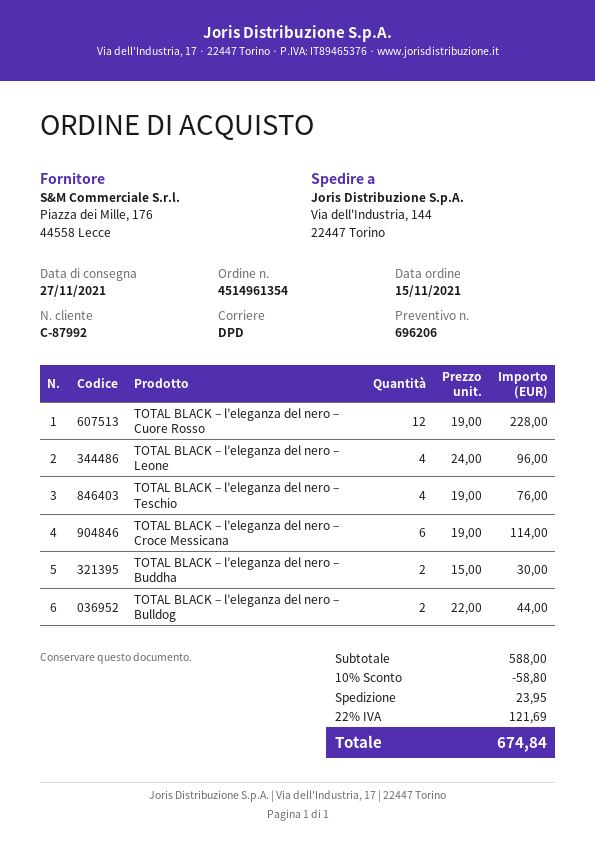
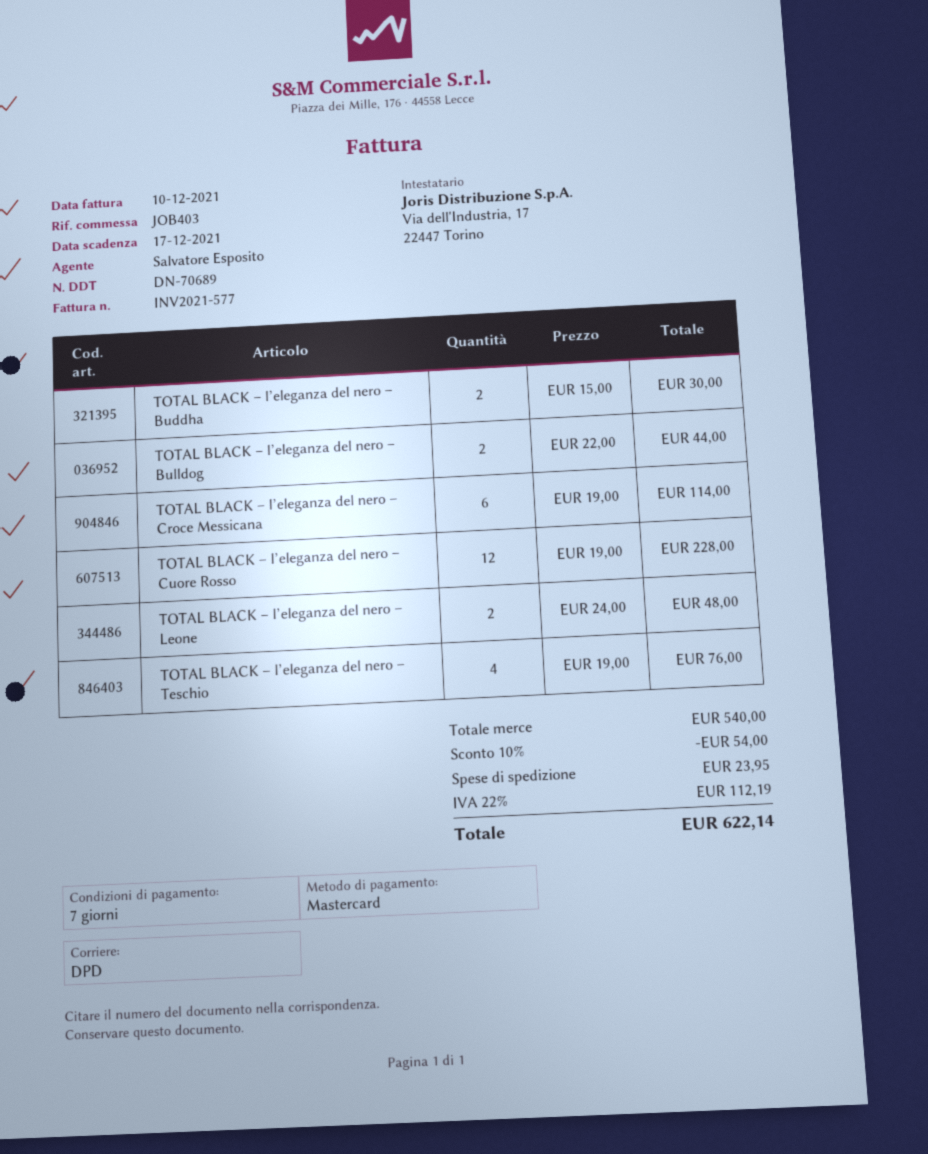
TOTAL BLACK – l’eleganza del nero – Leone: 4 x 24.00 = 96.00 -> 2 x 24.00 = 48.00
subtotal: 588.00 -> 540.00
discount: 10% = 58.80 -> 10% = 54.00
tax: 22% = 121.69 -> 22% = 112.19
total: 674.84 -> 622.14

